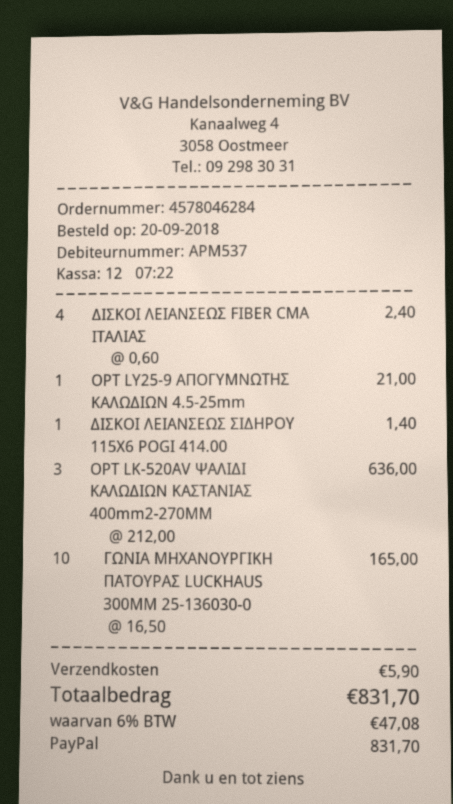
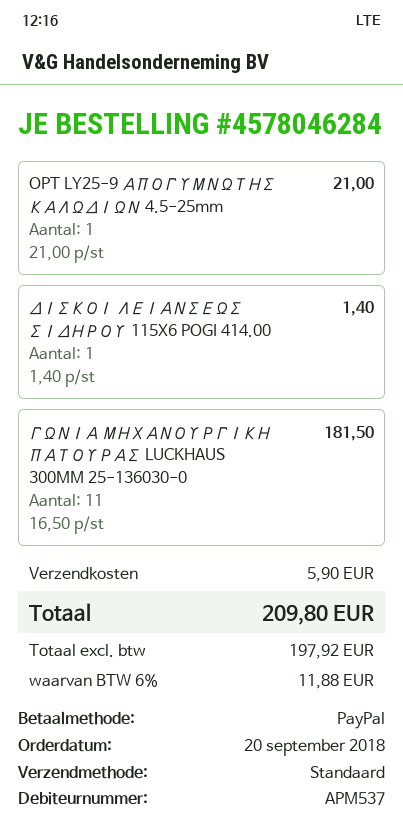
ΔΙΣΚΟΙ ΛΕΙΑΝΣΕΩΣ FIBER CMA ΙΤΑΛΙΑΣ: 4 x 0.60 = 2.40 -> none
OPT LK-520AV ΨΑΛΙΔΙ ΚΑΛΩΔΙΩΝ ΚΑΣΤΑΝΙΑΣ 400mm2-270ΜΜ: 3 x 212.00 = 636.00 -> none
ΓΩΝΙΑ ΜΗΧΑΝΟΥΡΓΙΚΗ ΠΑΤΟΥΡΑΣ LUCKHAUS 300MM 25-136030-0: 10 x 16.50 = 165.00 -> 11 x 16.50 = 181.50
tax: 6% = 47.08 -> 6% = 11.88
total: 831.70 -> 209.80

